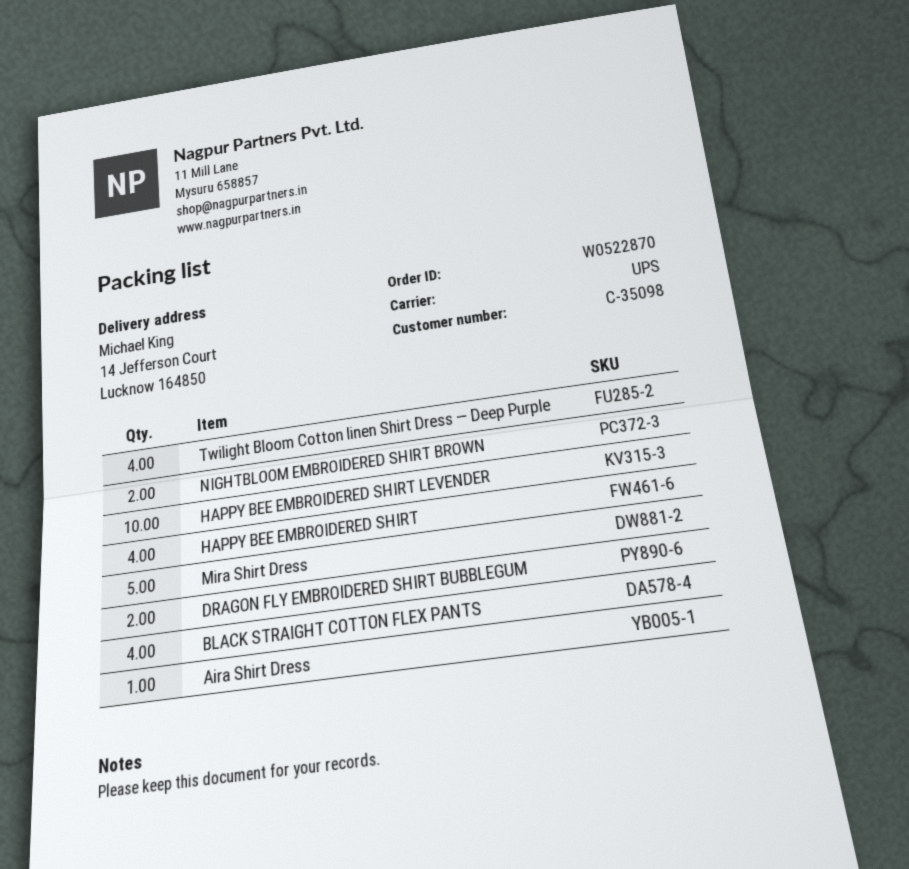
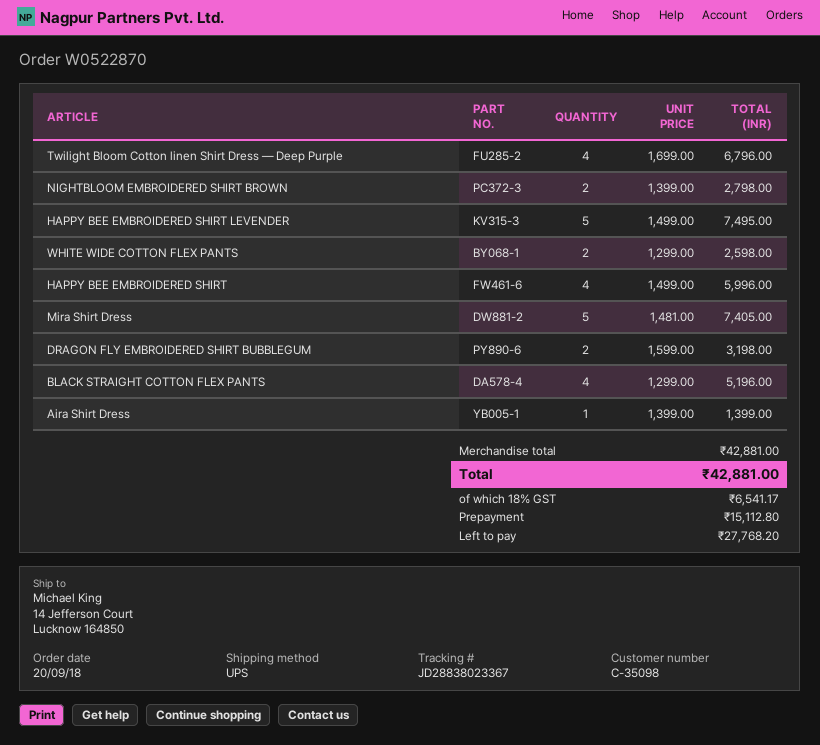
HAPPY BEE EMBROIDERED SHIRT LEVENDER: 10 -> 5
WHITE WIDE COTTON FLEX PANTS: none -> 2

